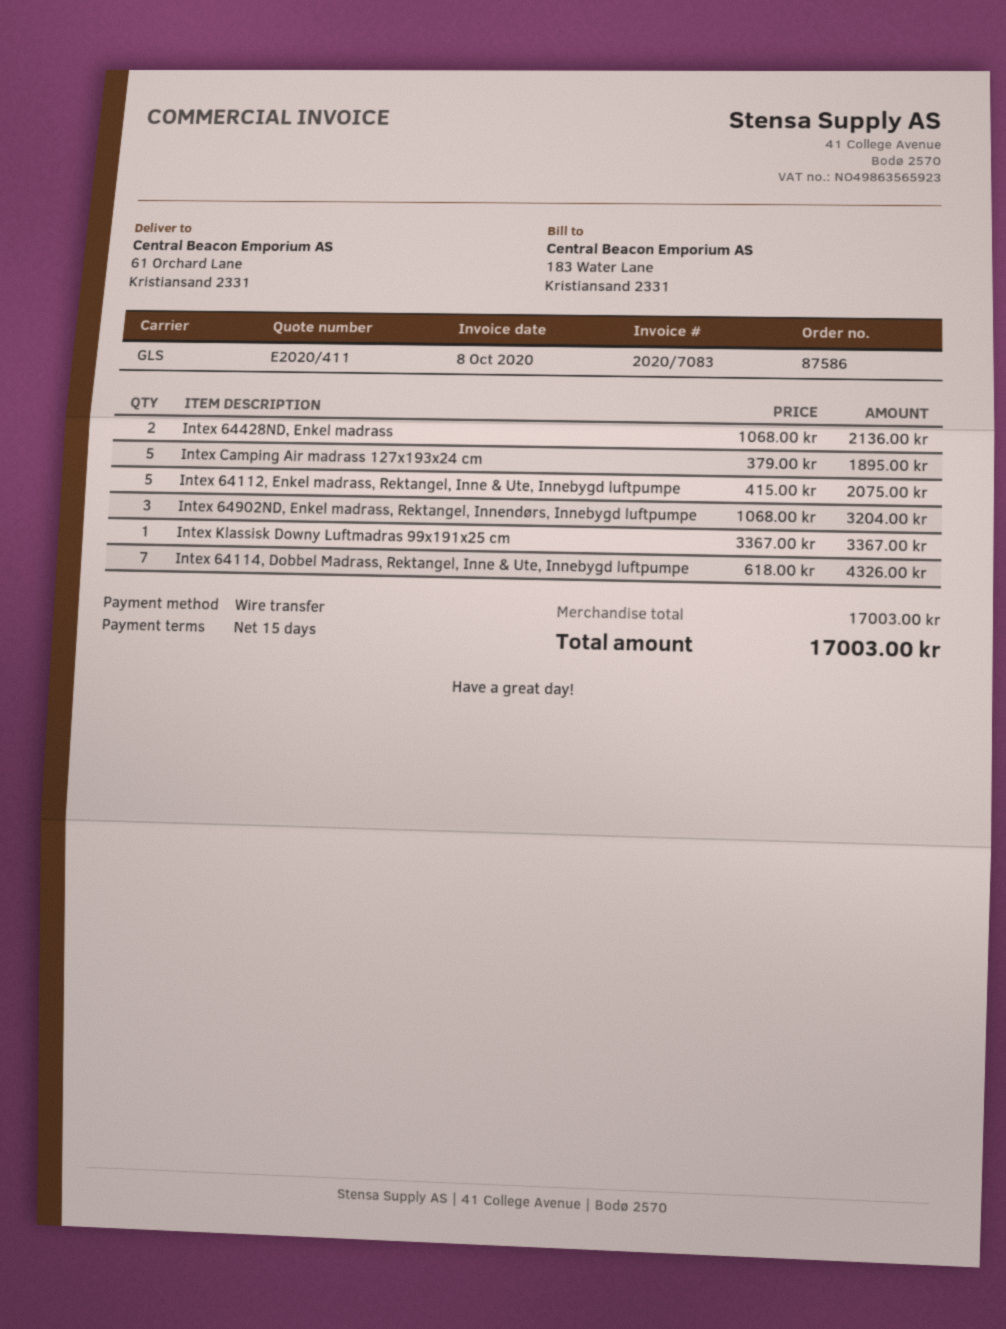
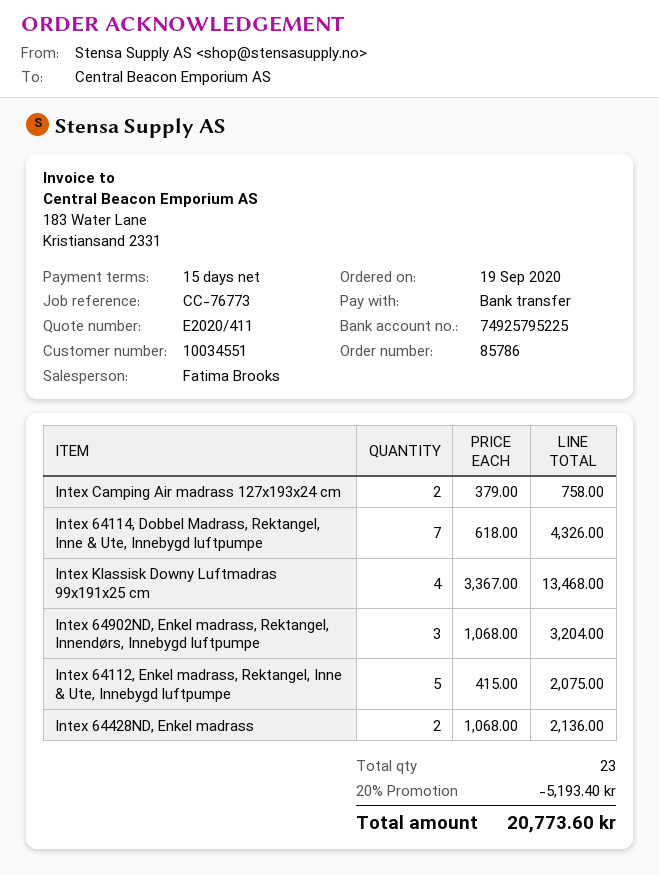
order number: 87586 -> 85786
Intex Camping Air madrass 127x193x24 cm: 5 x 379.00 = 1895.00 -> 2 x 379.00 = 758.00
Intex Klassisk Downy Luftmadras 99x191x25 cm: 1 x 3367.00 = 3367.00 -> 4 x 3367.00 = 13468.00
discount: none -> 20% = 5193.40
total: 17003.00 -> 20773.60

